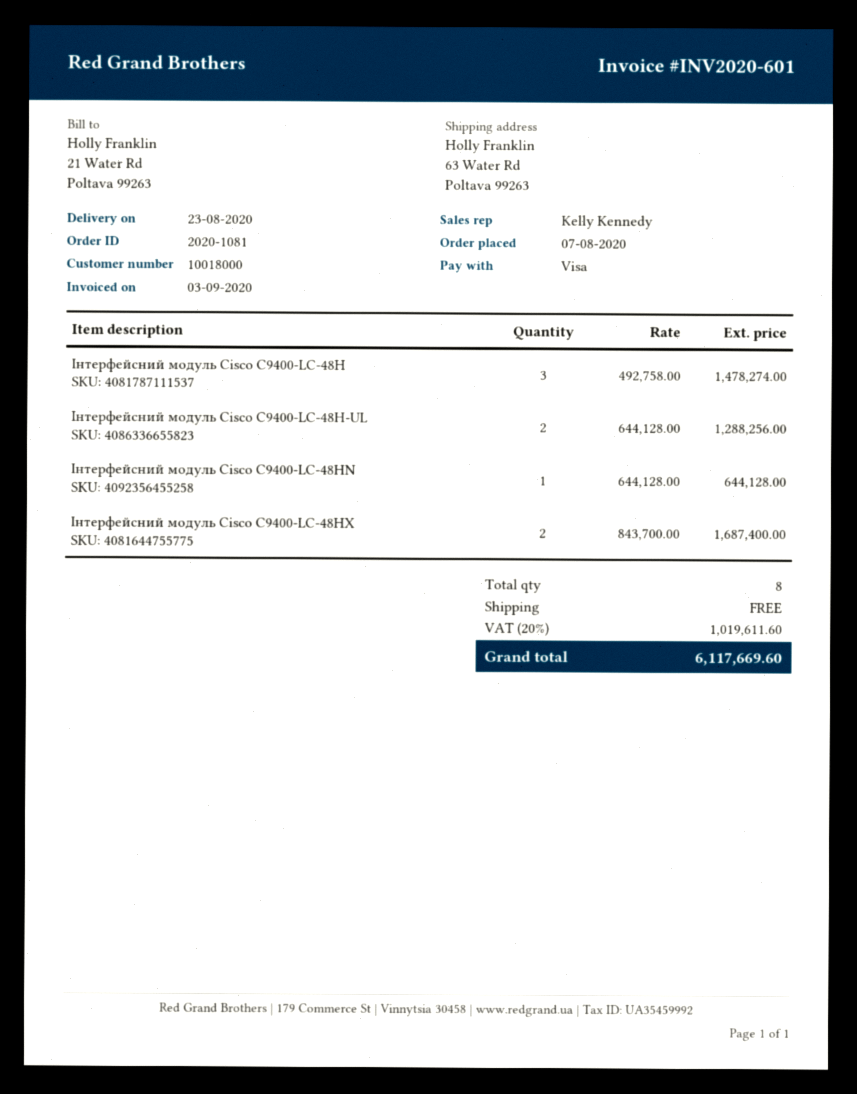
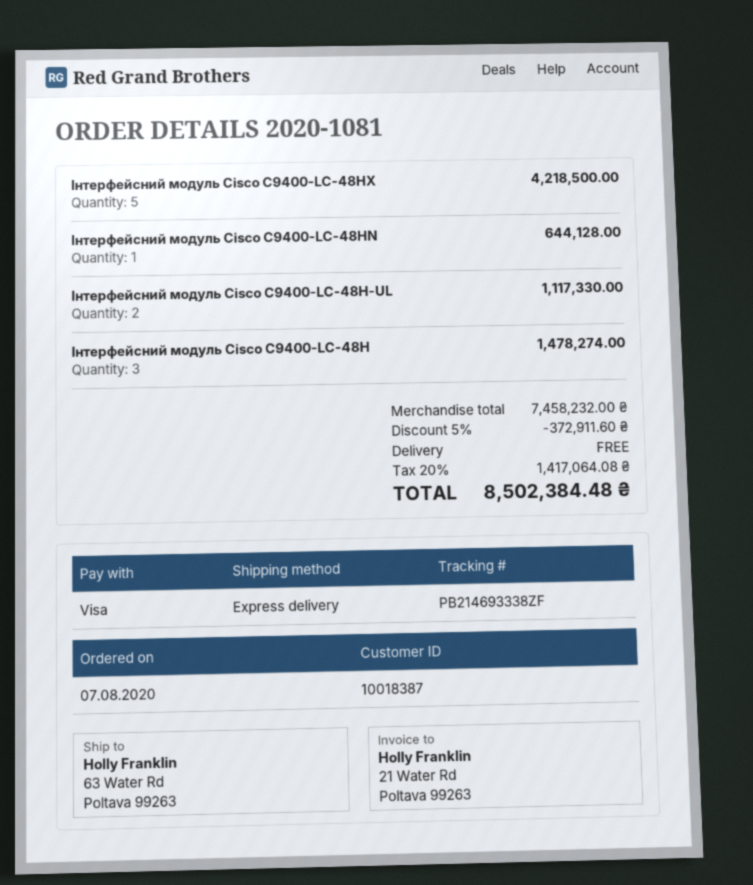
customer number: 10018000 -> 10018387
Інтерфейсний модуль Cisco C9400-LC-48H-UL: 2 for 1288256.00 -> 2 for 1117330.00
Інтерфейсний модуль Cisco C9400-LC-48HX: 2 for 1687400.00 -> 5 for 4218500.00
discount: none -> 5% = 372911.60
tax: 20% = 1019611.60 -> 20% = 1417064.08
total: 6117669.60 -> 8502384.48

